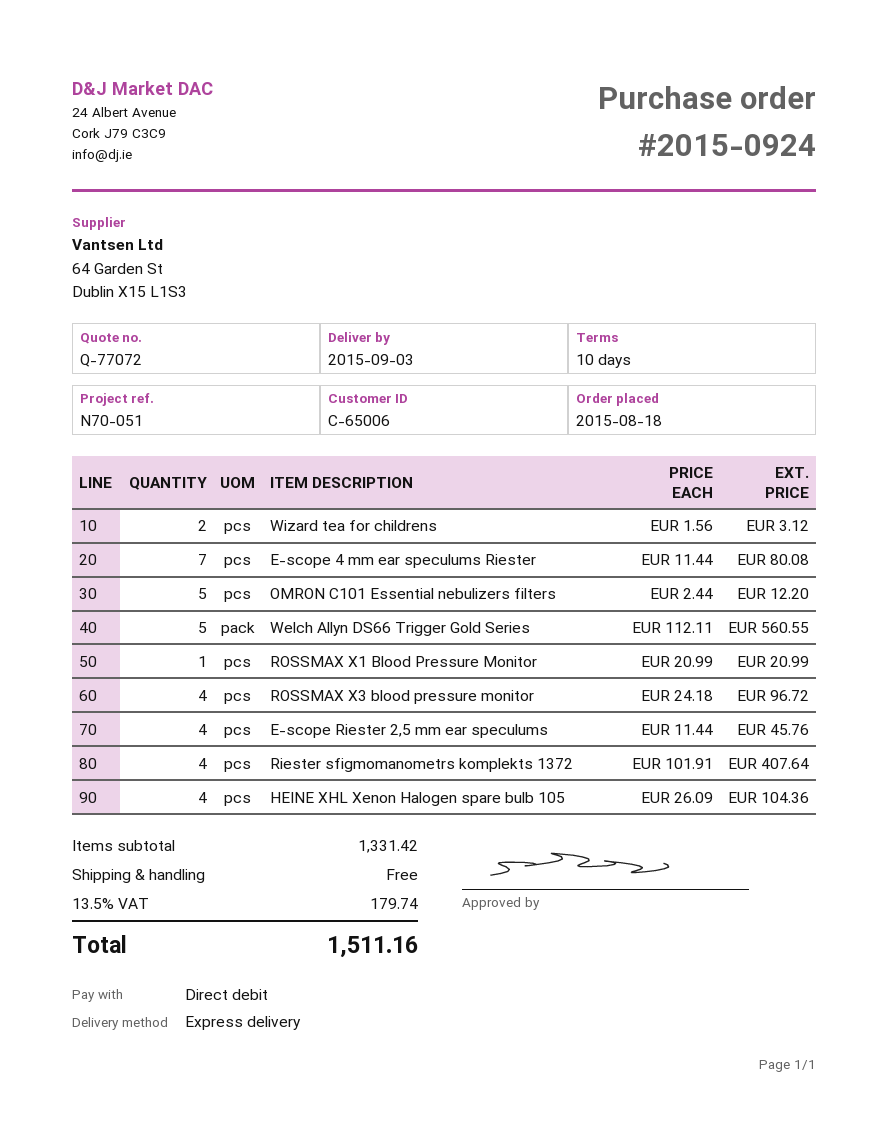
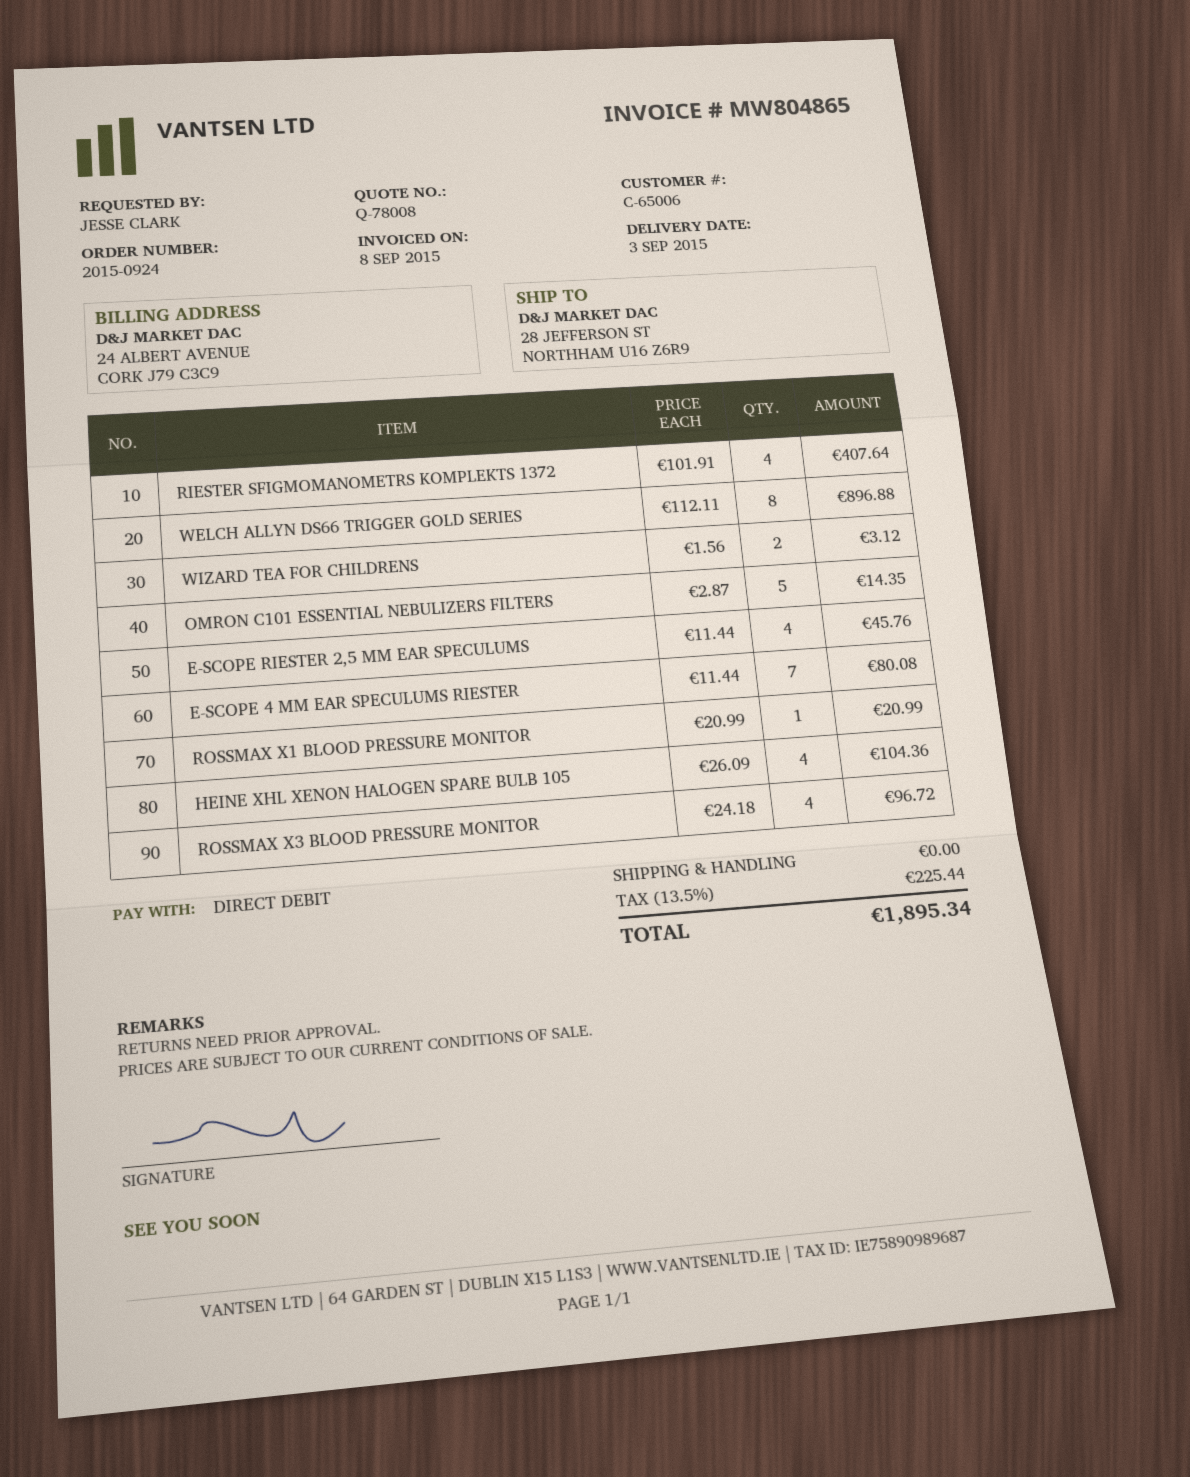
quote number: Q-77072 -> Q-78008
OMRON C101 Essential nebulizers filters: 5 x 2.44 = 12.20 -> 5 x 2.87 = 14.35
Welch Allyn DS66 Trigger Gold Series: 5 x 112.11 = 560.55 -> 8 x 112.11 = 896.88
tax: 13.5% = 179.74 -> 13.5% = 225.44
total: 1511.16 -> 1895.34

